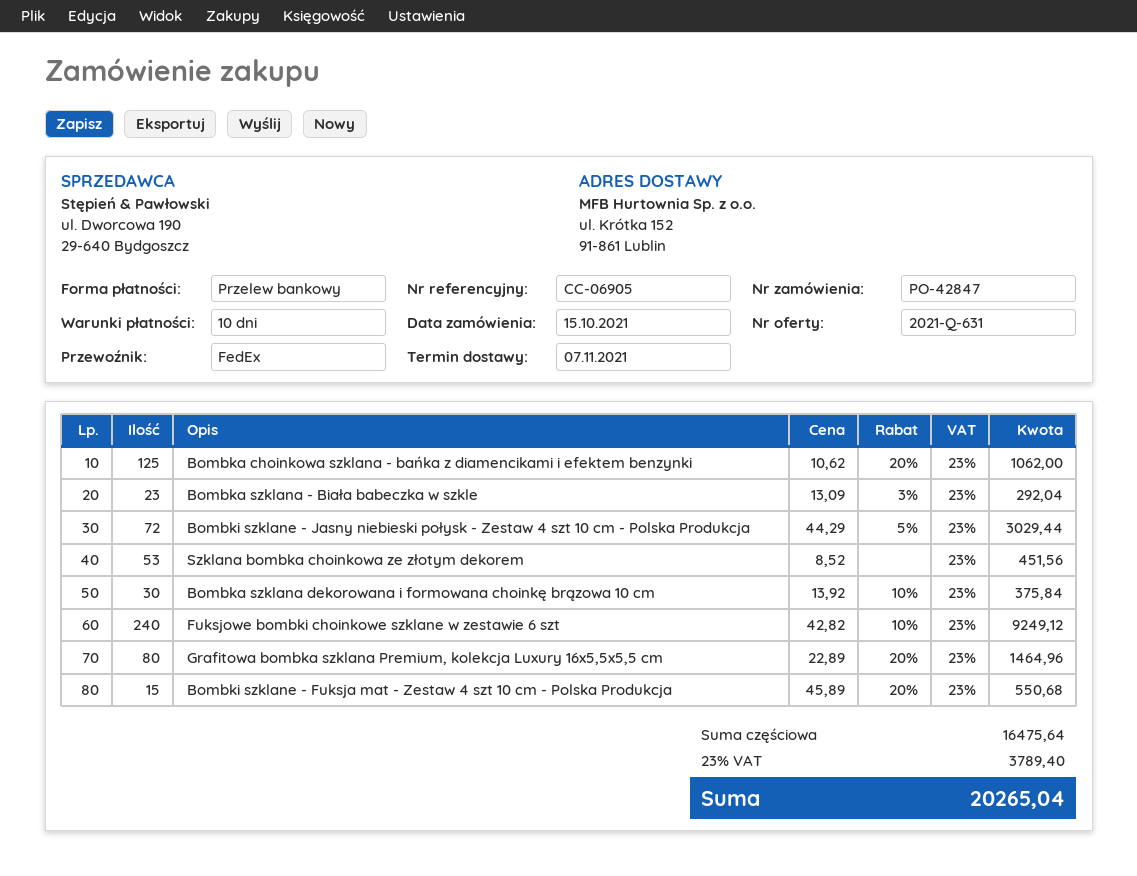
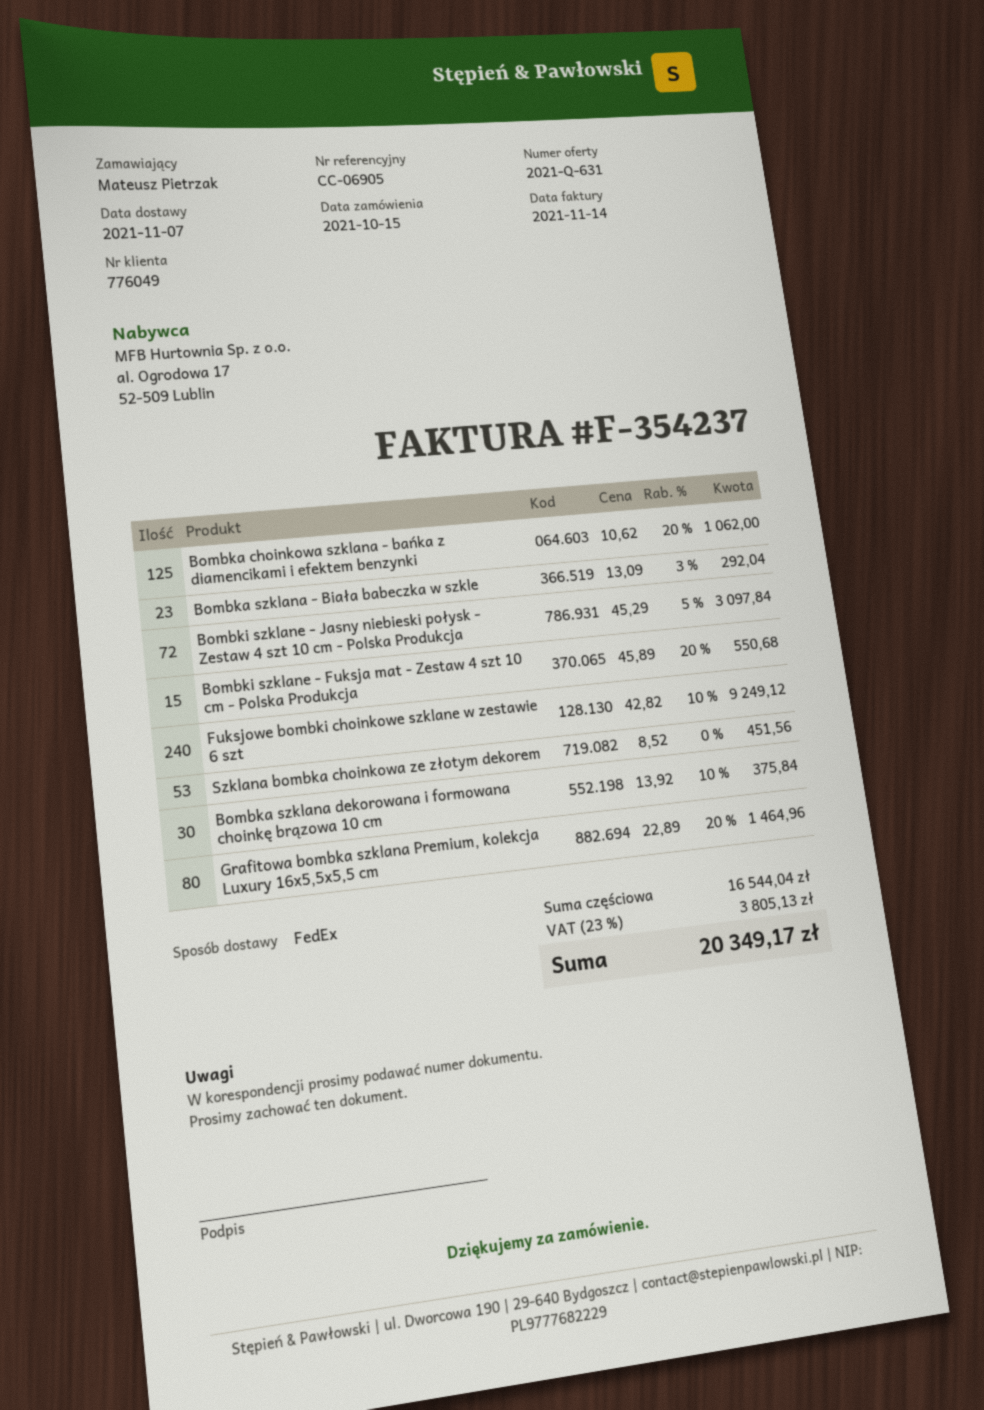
Bombki szklane - Jasny niebieski połysk - Zestaw 4 szt 10 cm - Polska Produkcja: 72 x 44.29 - 5% = 3029.44 -> 72 x 45.29 - 5% = 3097.84
subtotal: 16475.64 -> 16544.04
tax: 23% = 3789.40 -> 23% = 3805.13
total: 20265.04 -> 20349.17

